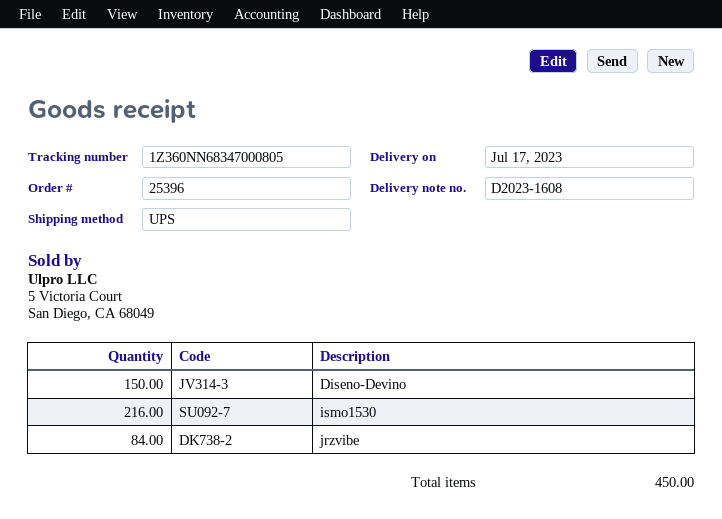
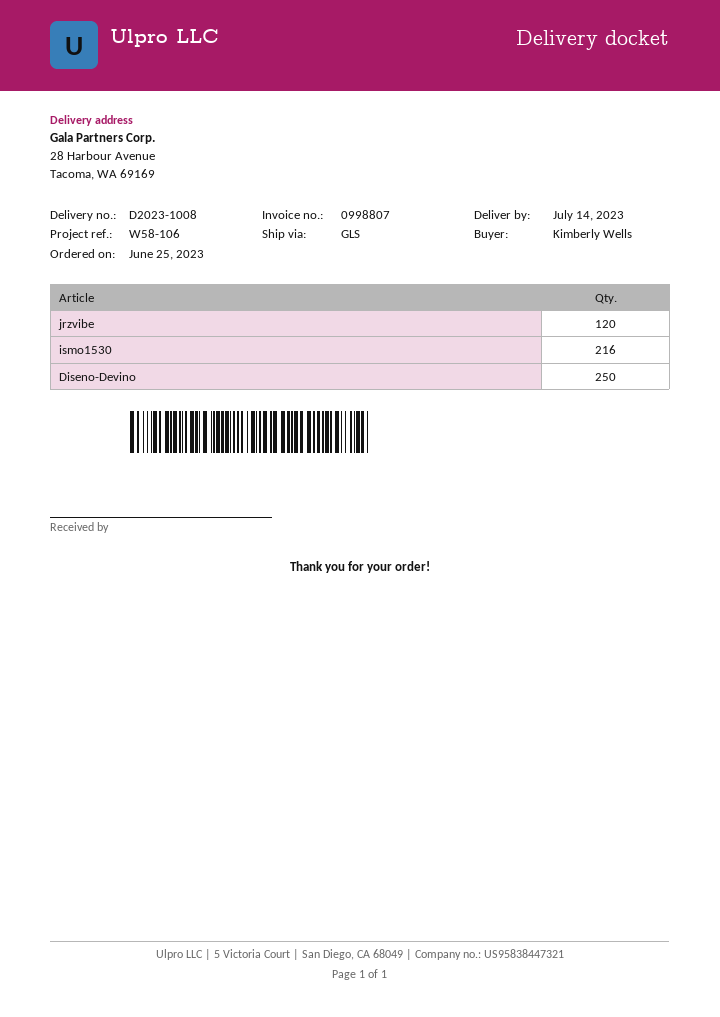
delivery note number: D2023-1608 -> D2023-1008
delivery date: 2023-07-17 -> 2023-07-14
shipping method: UPS -> GLS
Diseno-Devino: 150 -> 250
jrzvibe: 84 -> 120

